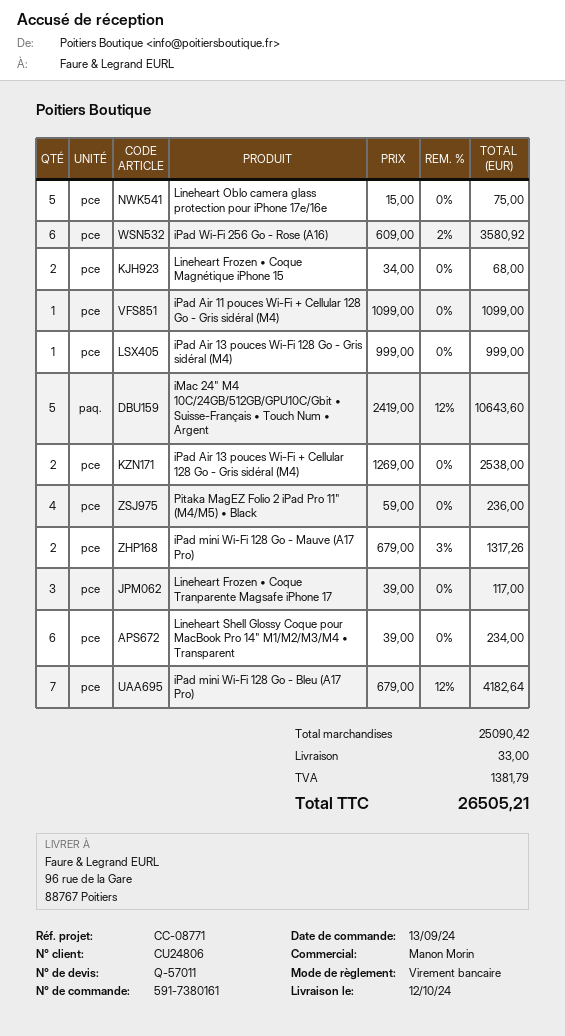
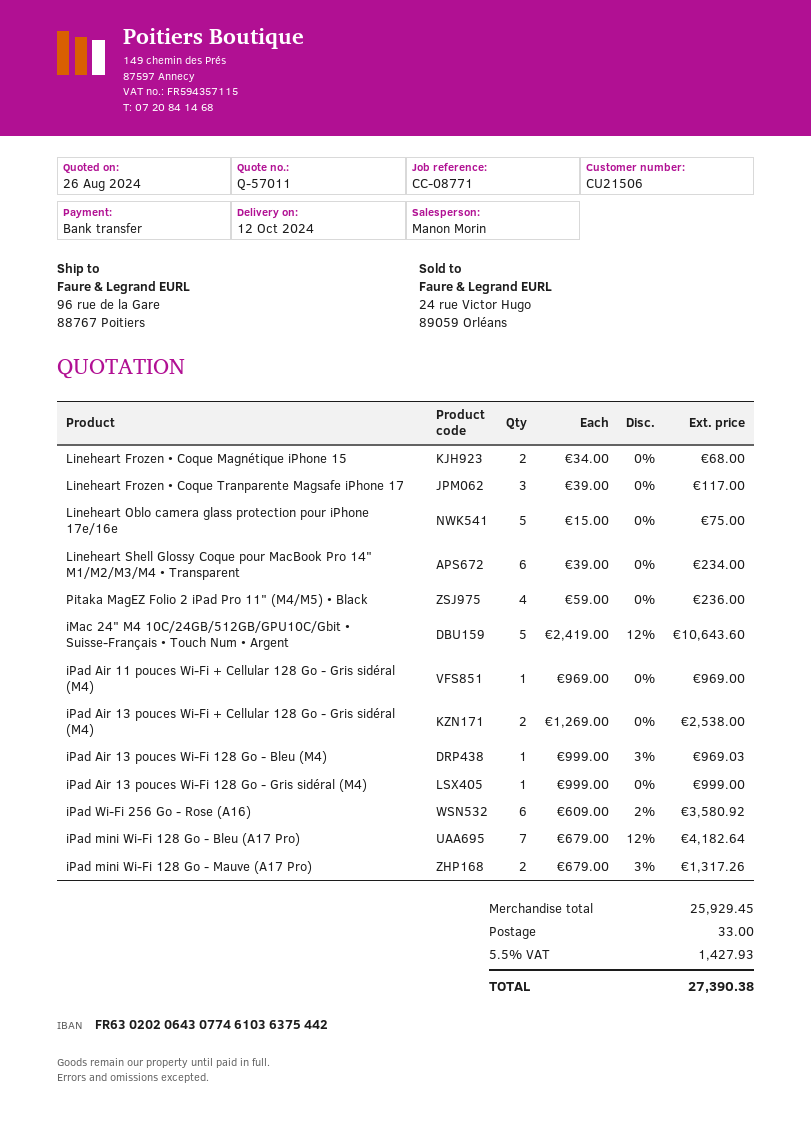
customer number: CU24806 -> CU21506
iPad Air 11 pouces Wi-Fi + Cellular 128 Go - Gris sidéral (M4): 1 x 1099.00 = 1099.00 -> 1 x 969.00 = 969.00
iPad Air 13 pouces Wi-Fi 128 Go - Bleu (M4): none -> 1 x 999.00 - 3% = 969.03
subtotal: 25090.42 -> 25929.45
tax: 1381.79 -> 1427.93
total: 26505.21 -> 27390.38

